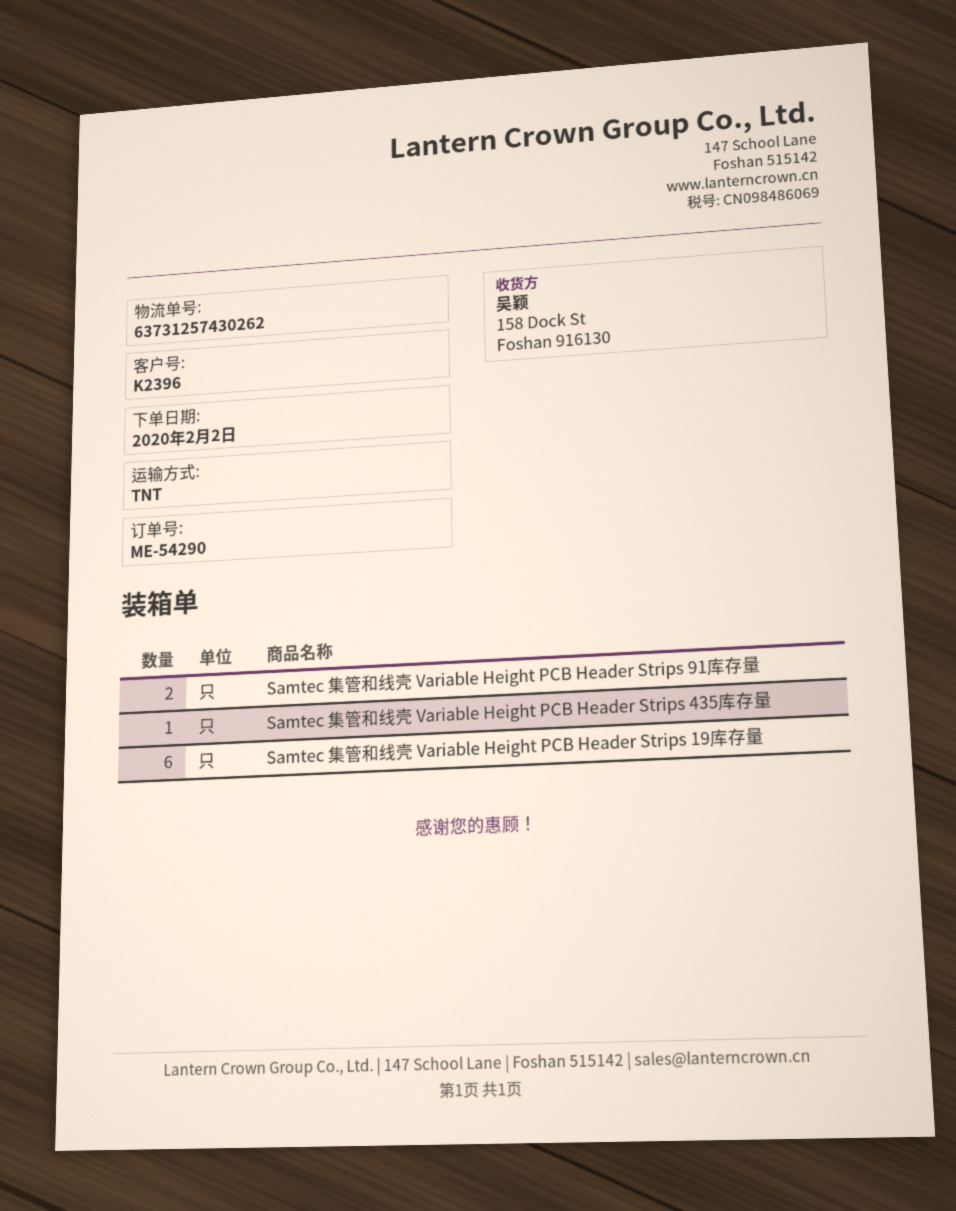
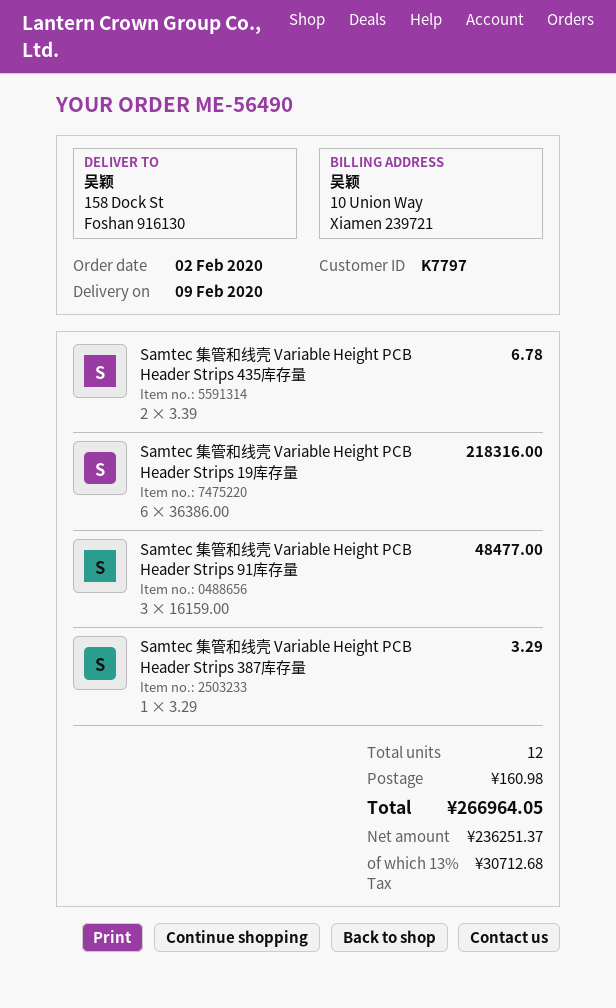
order number: ME-54290 -> ME-56490
customer number: K2396 -> K7797
Samtec 集管和线壳 Variable Height PCB Header Strips 91库存量: 2 -> 3
Samtec 集管和线壳 Variable Height PCB Header Strips 435库存量: 1 -> 2
Samtec 集管和线壳 Variable Height PCB Header Strips 387库存量: none -> 1

